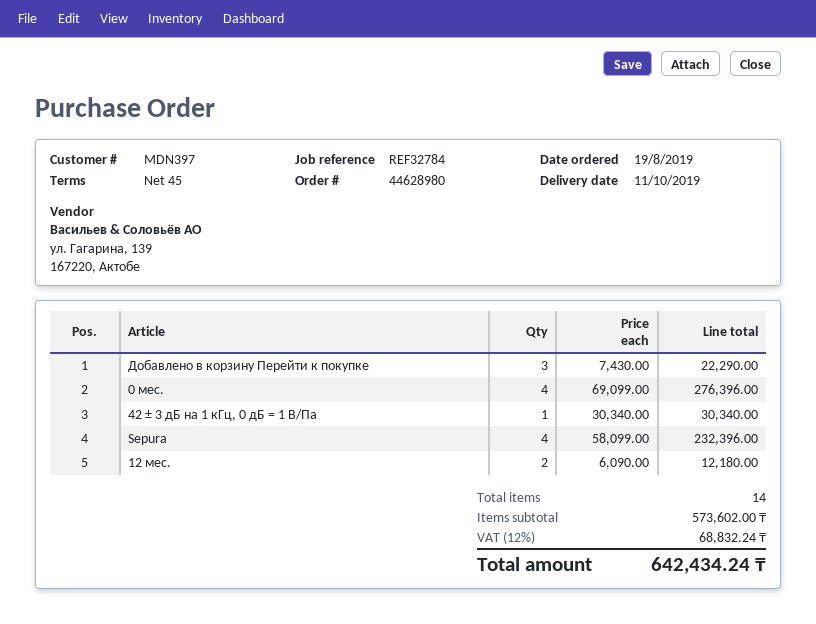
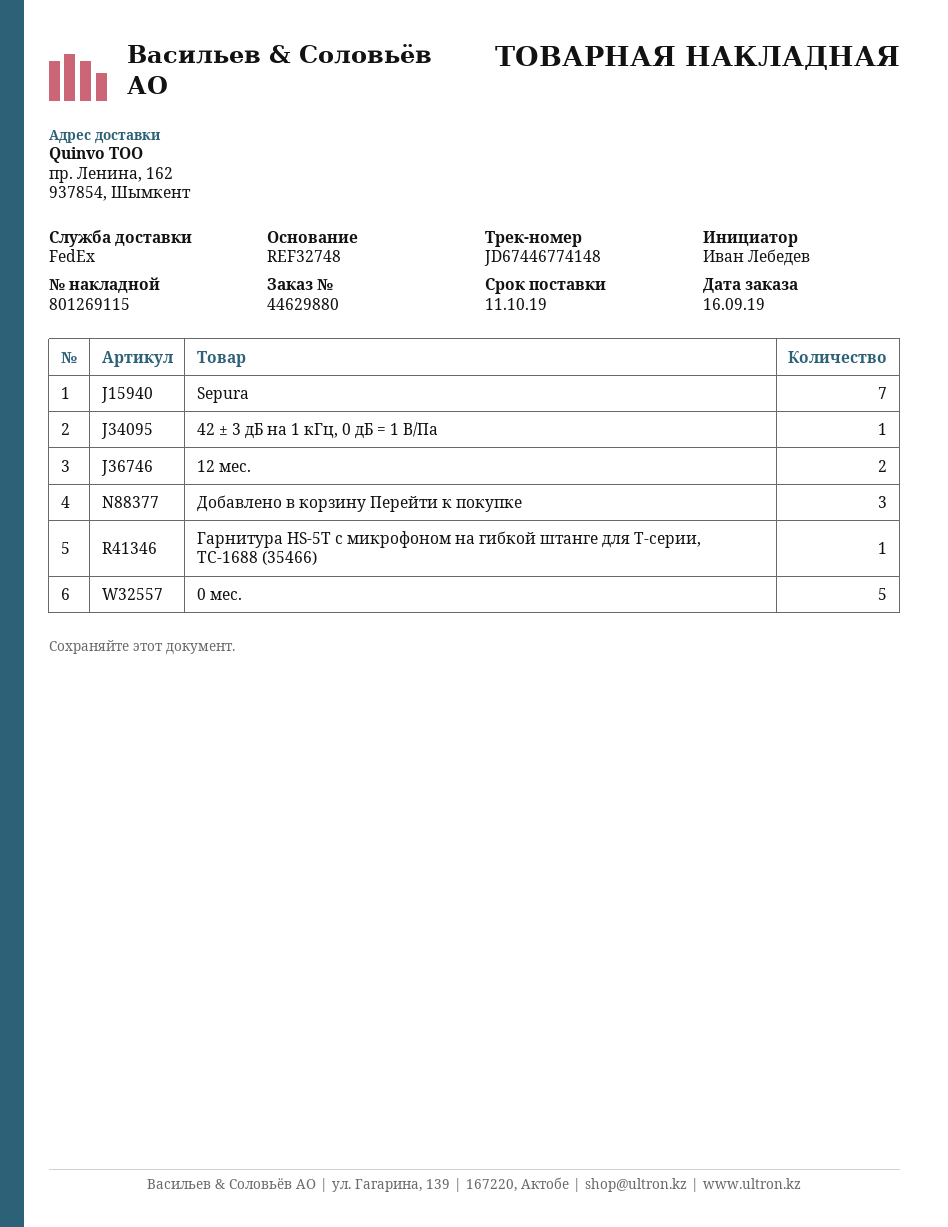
order number: 44628980 -> 44629880
order date: 2019-08-19 -> 2019-09-16
reference: REF32784 -> REF32748
0 мес.: 4 -> 5
Sepura: 4 -> 7
Гарнитура HS-5T с микрофоном на гибкой штанге для T-серии, TC-1688 (35466): none -> 1

